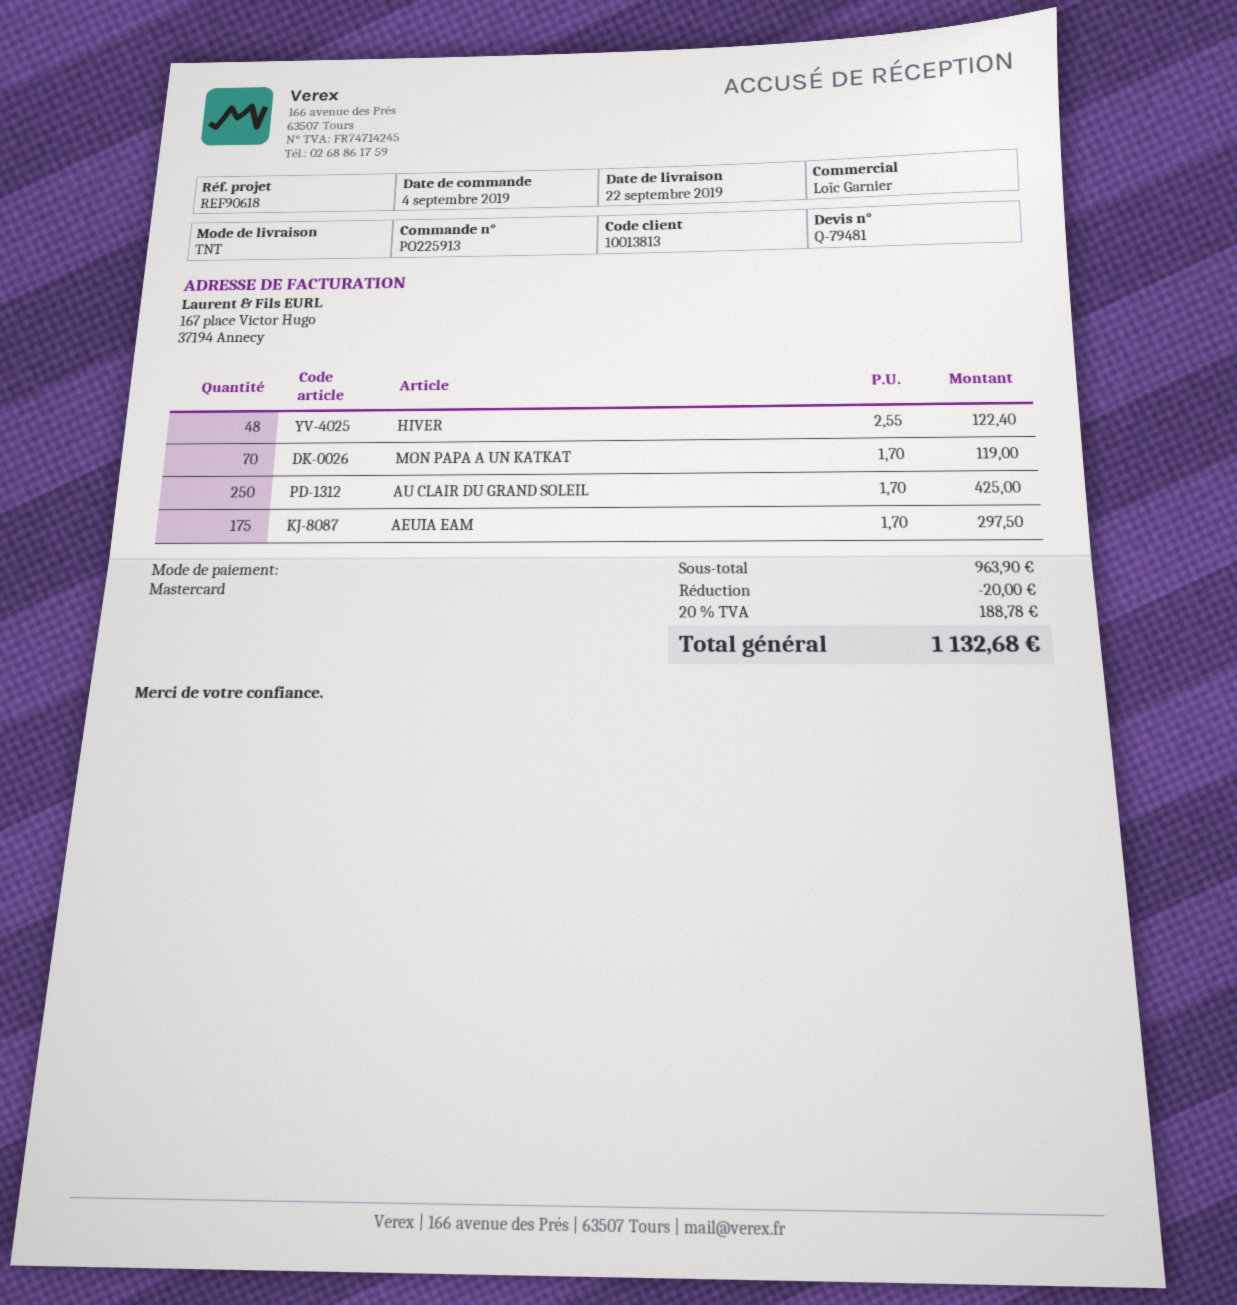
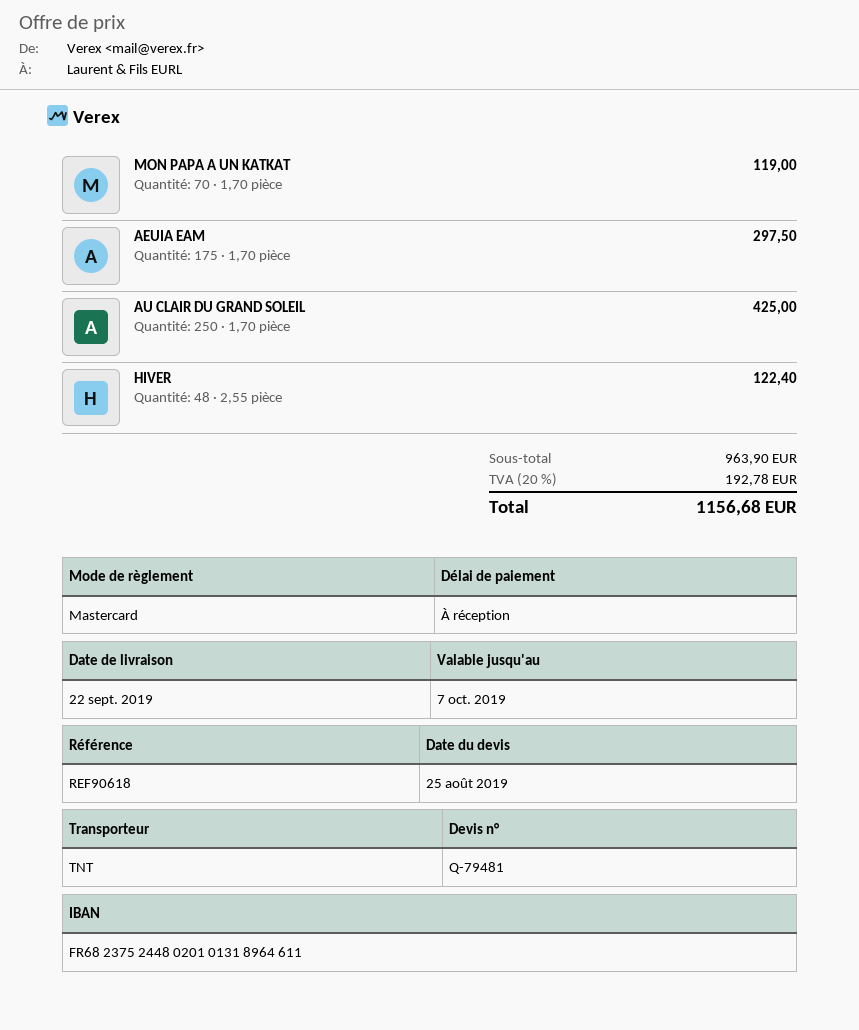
discount: 20.00 -> none
tax: 20% = 188.78 -> 20% = 192.78
total: 1132.68 -> 1156.68

